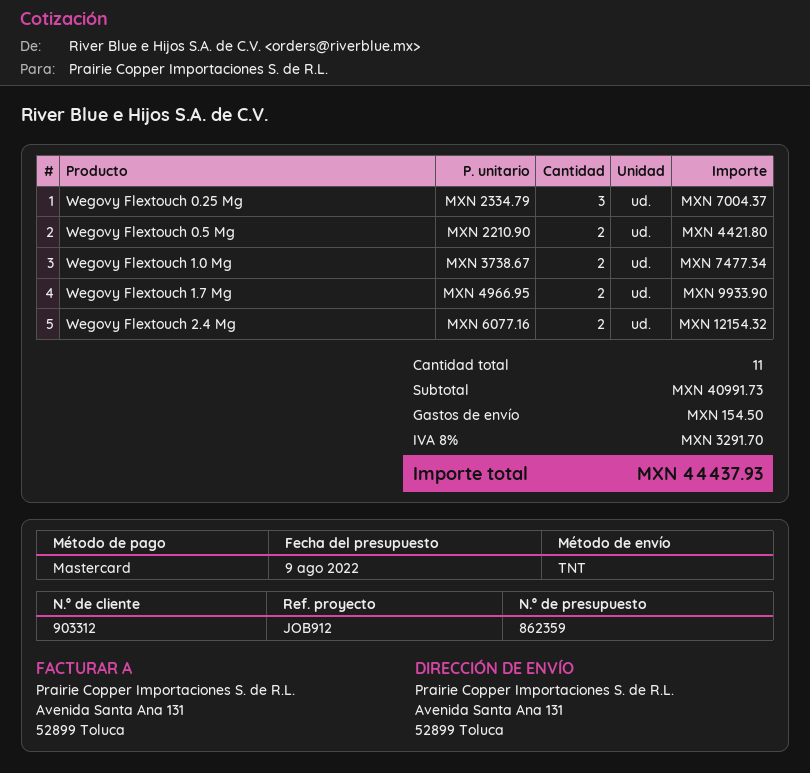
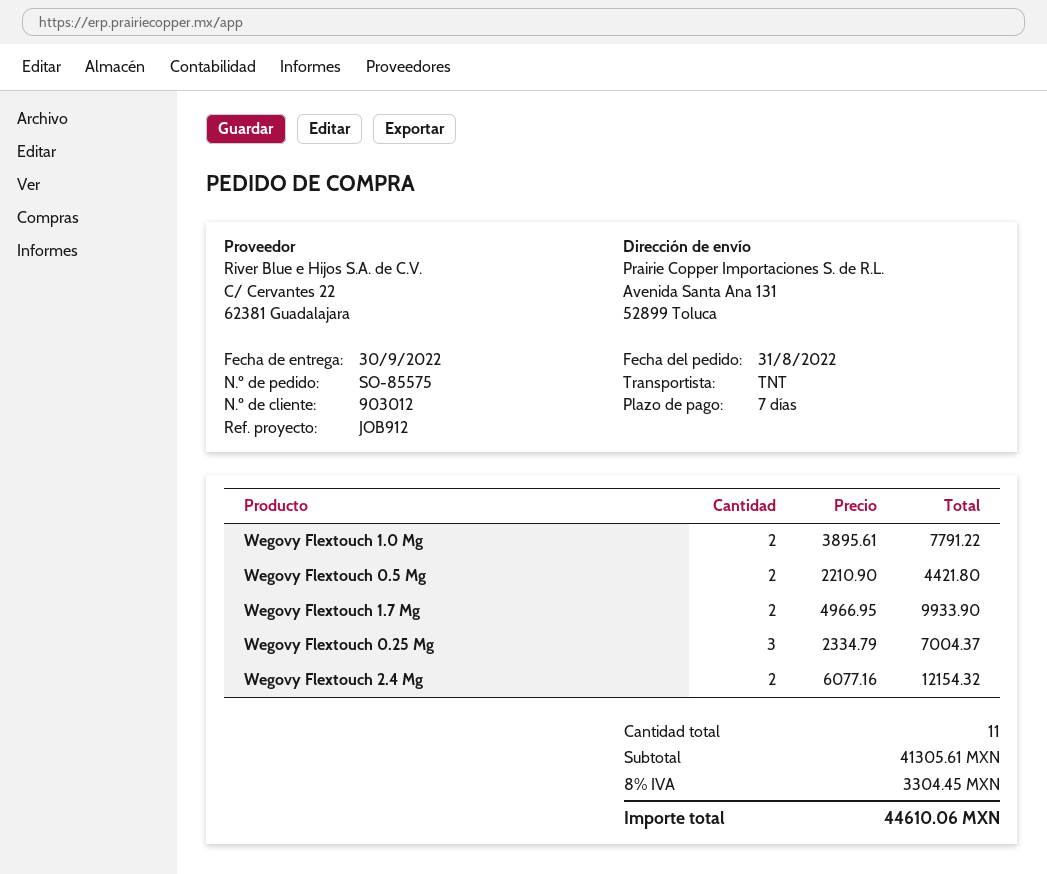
customer number: 903312 -> 903012
Wegovy Flextouch 1.0 Mg: 2 x 3738.67 = 7477.34 -> 2 x 3895.61 = 7791.22
subtotal: 40991.73 -> 41305.61
shipping: 154.50 -> none
tax: 8% = 3291.70 -> 8% = 3304.45
total: 44437.93 -> 44610.06

